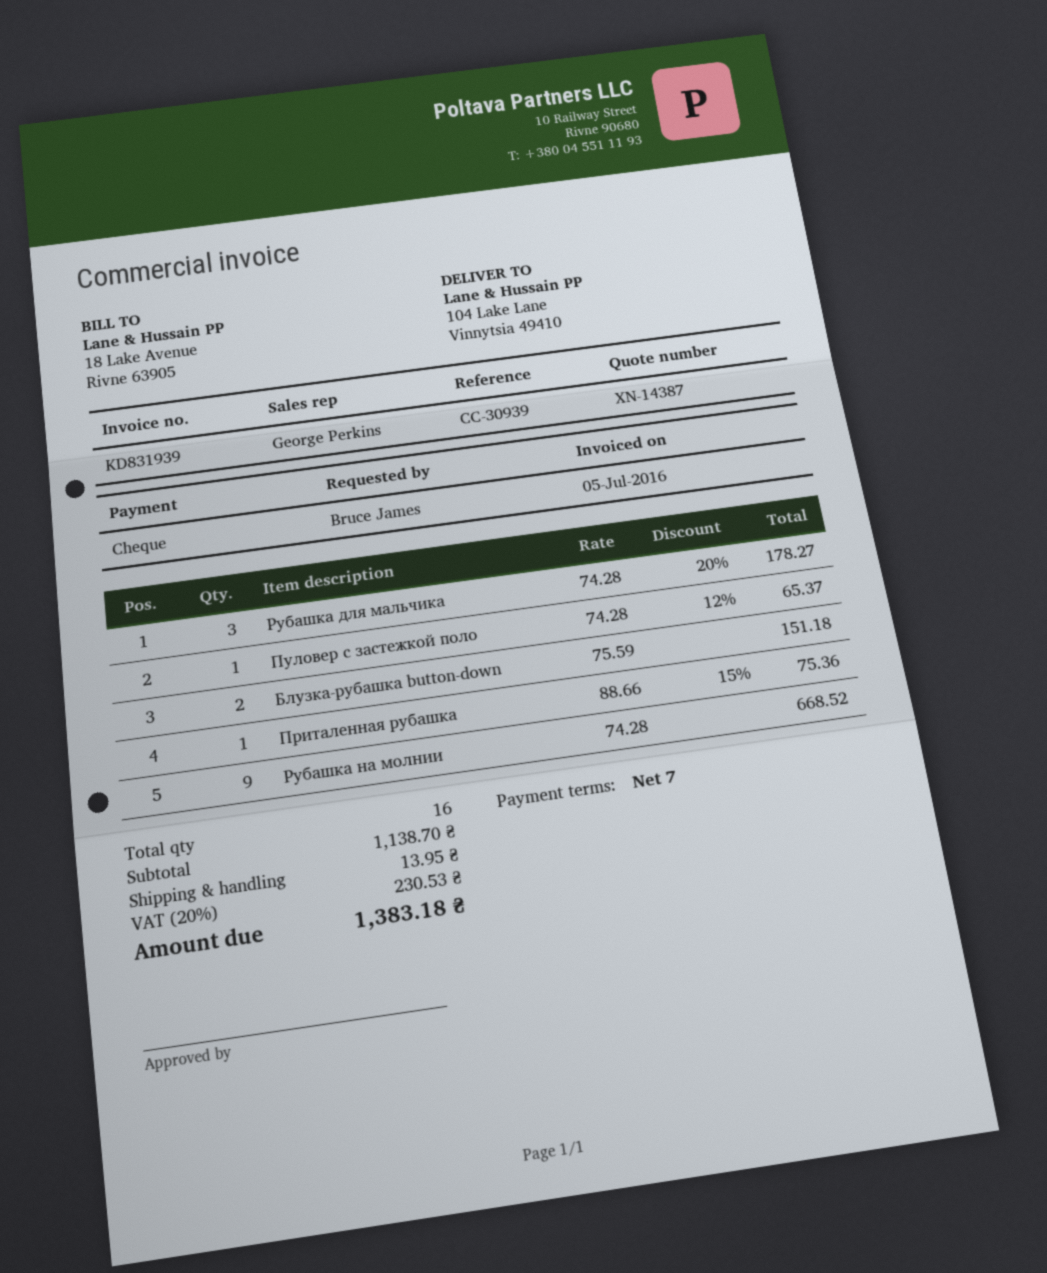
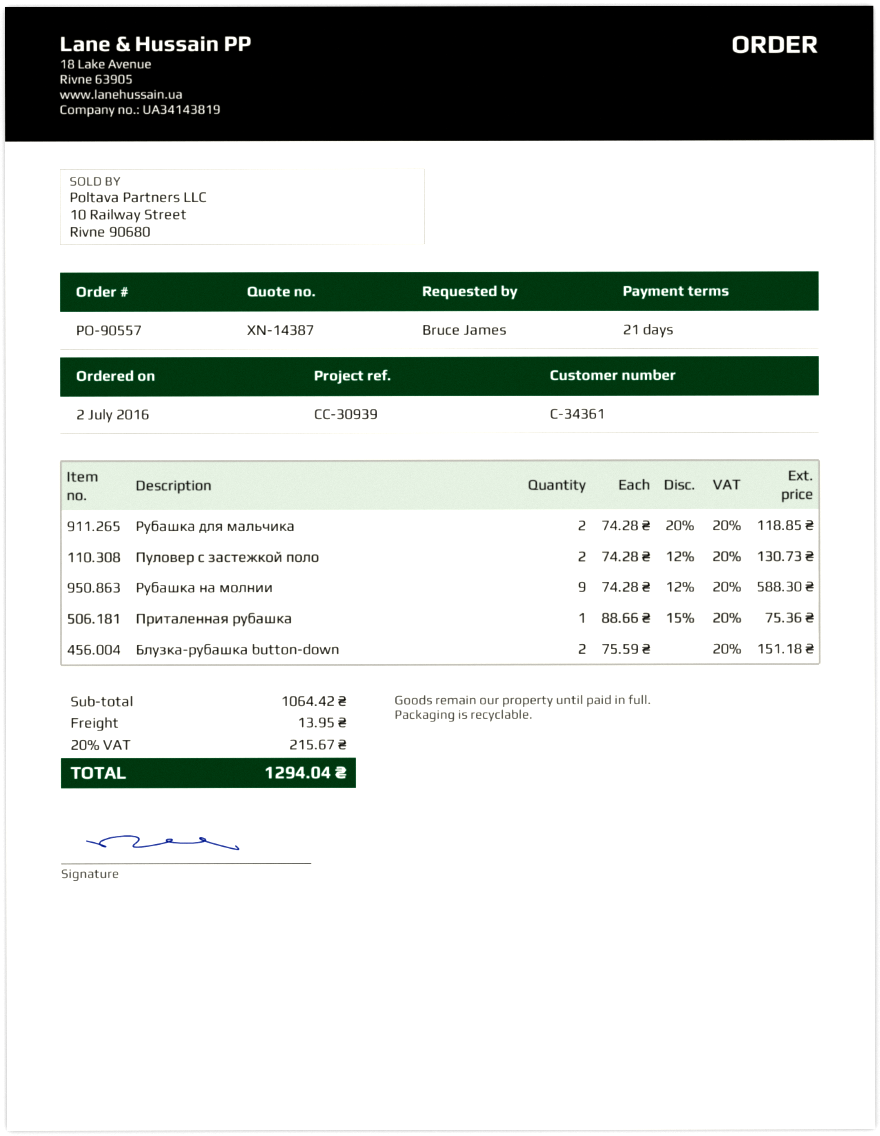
payment terms: 7 days -> 21 days
Рубашка для мальчика: 3 x 74.28 - 20% = 178.27 -> 2 x 74.28 - 20% = 118.85
Пуловер с застежкой поло: 1 x 74.28 - 12% = 65.37 -> 2 x 74.28 - 12% = 130.73
Рубашка на молнии: 9 x 74.28 = 668.52 -> 9 x 74.28 - 12% = 588.30
subtotal: 1138.70 -> 1064.42
tax: 20% = 230.53 -> 20% = 215.67
total: 1383.18 -> 1294.04

